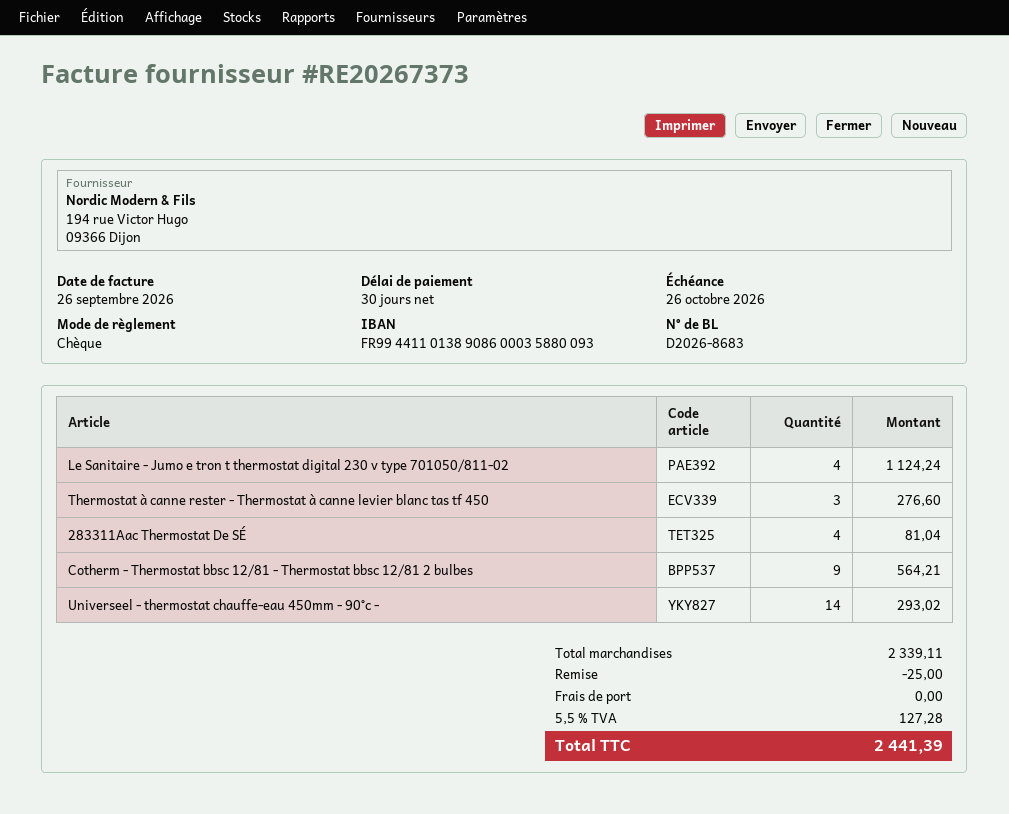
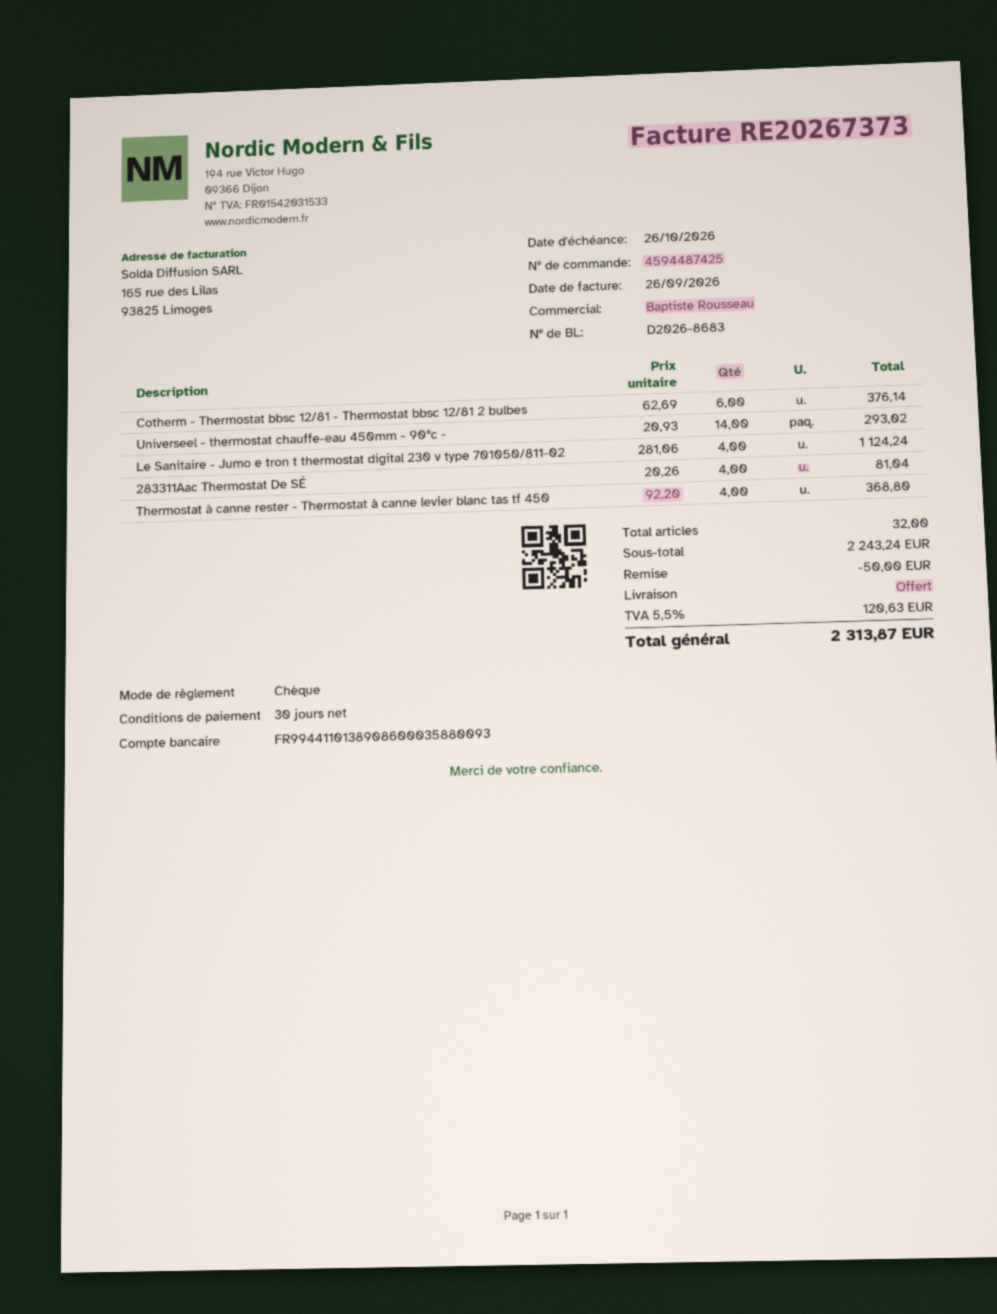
Thermostat à canne rester - Thermostat à canne levier blanc tas tf 450: 3 for 276.60 -> 4 for 368.80
Cotherm - Thermostat bbsc 12/81 - Thermostat bbsc 12/81 2 bulbes: 9 for 564.21 -> 6 for 376.14
subtotal: 2339.11 -> 2243.24
discount: 25.00 -> 50.00
tax: 5.5% = 127.28 -> 5.5% = 120.63
total: 2441.39 -> 2313.87

